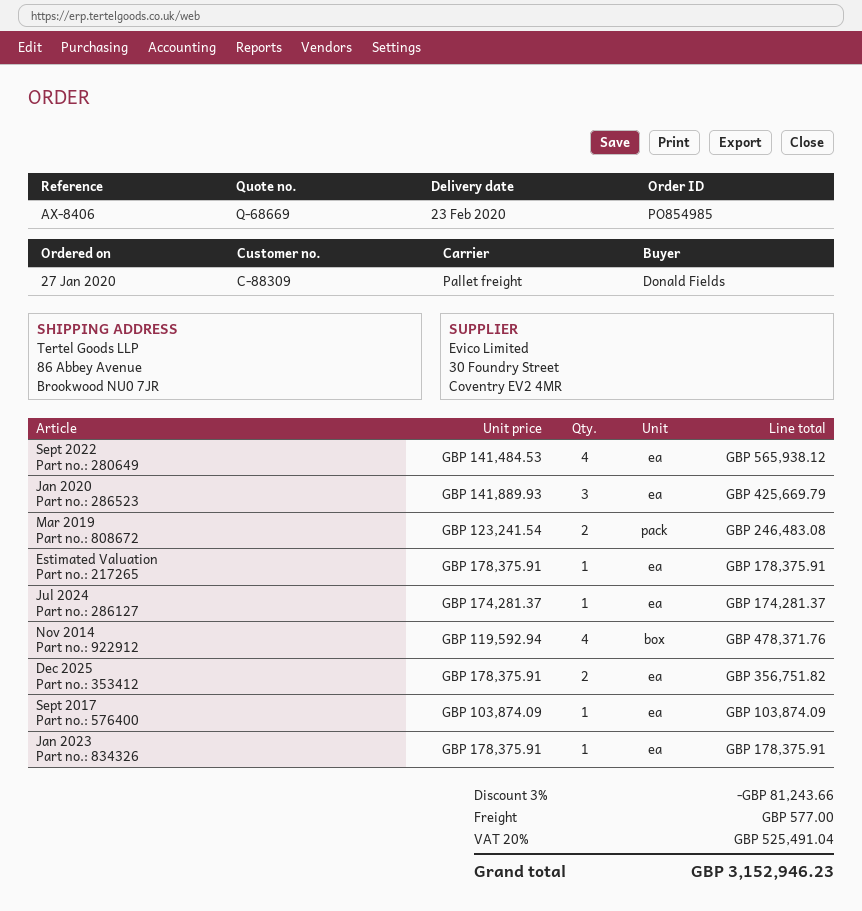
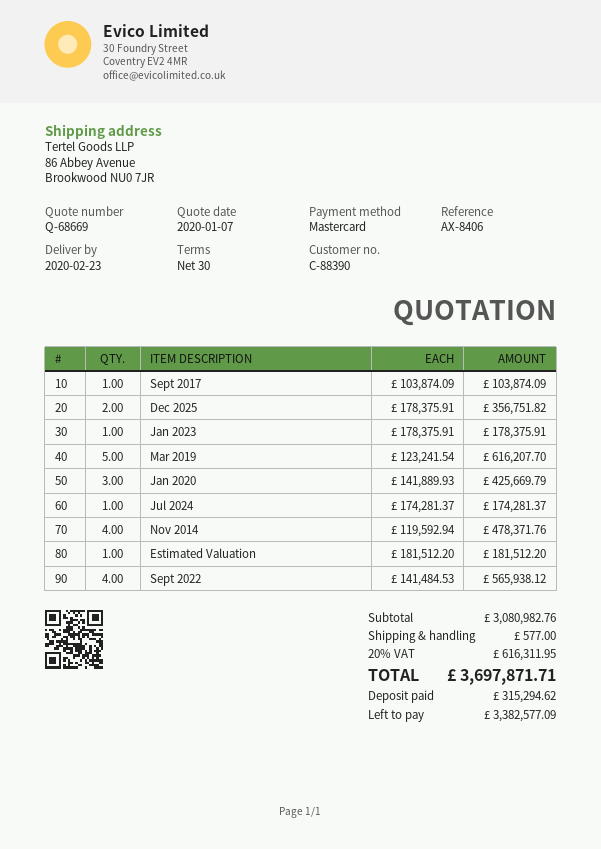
customer number: C-88309 -> C-88390
Mar 2019: 2 x 123241.54 = 246483.08 -> 5 x 123241.54 = 616207.70
Estimated Valuation: 1 x 178375.91 = 178375.91 -> 1 x 181512.20 = 181512.20
discount: 3% = 81243.66 -> none
tax: 20% = 525491.04 -> 20% = 616311.95
total: 3152946.23 -> 3697871.71

